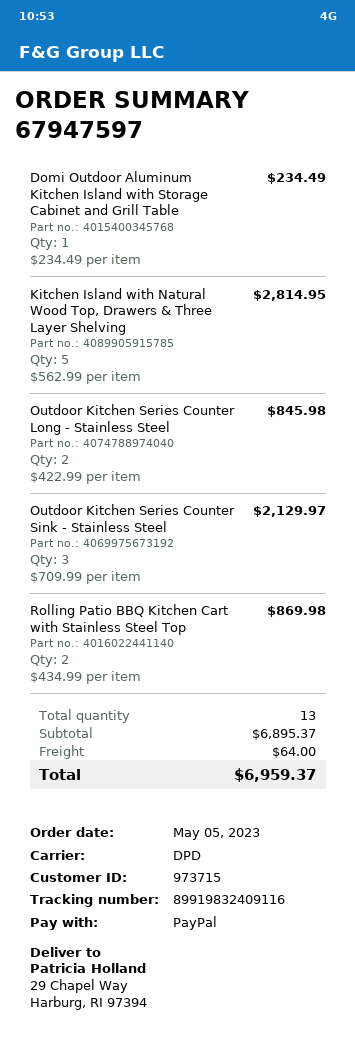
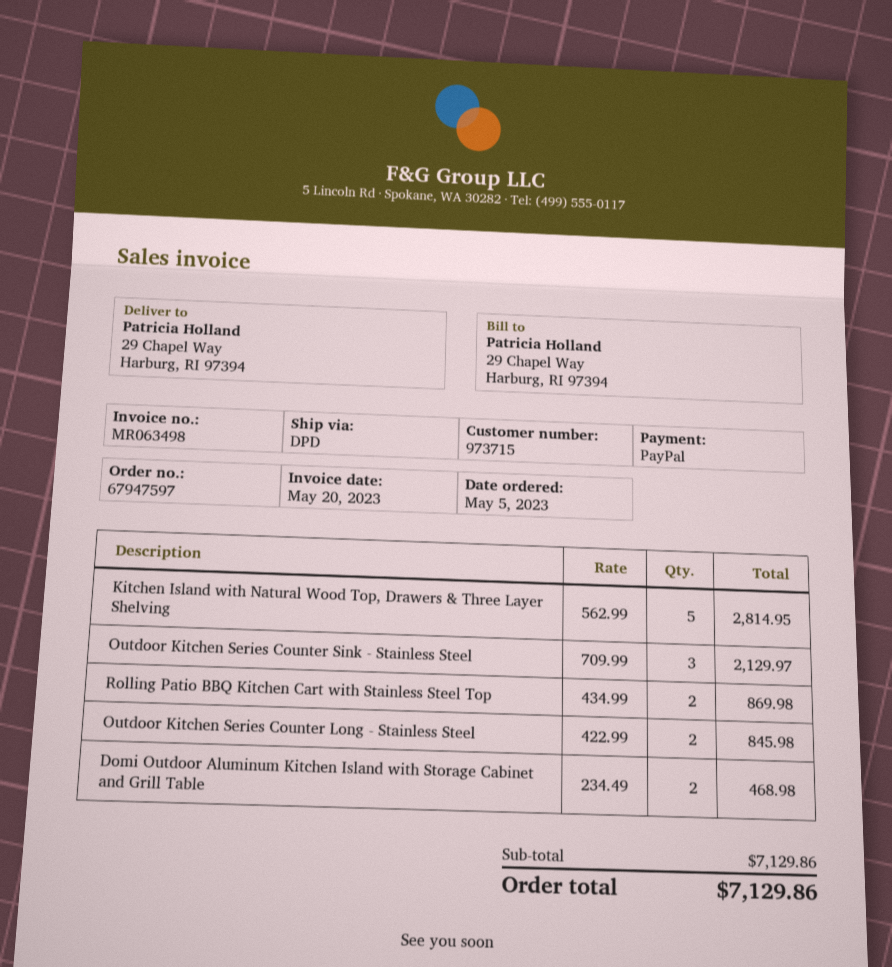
Domi Outdoor Aluminum Kitchen Island with Storage Cabinet and Grill Table: 1 x 234.49 = 234.49 -> 2 x 234.49 = 468.98
subtotal: 6895.37 -> 7129.86
shipping: 64.00 -> none
total: 6959.37 -> 7129.86

